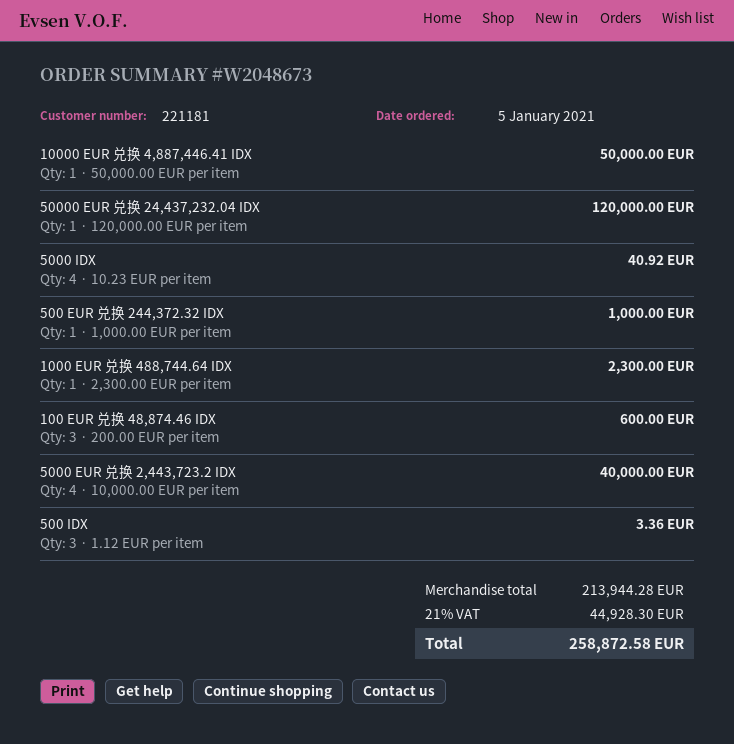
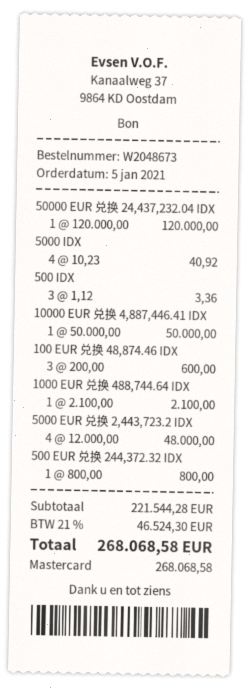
500 EUR 兑换 244,372.32 IDX: 1 x 1000.00 = 1000.00 -> 1 x 800.00 = 800.00
1000 EUR 兑换 488,744.64 IDX: 1 x 2300.00 = 2300.00 -> 1 x 2100.00 = 2100.00
5000 EUR 兑换 2,443,723.2 IDX: 4 x 10000.00 = 40000.00 -> 4 x 12000.00 = 48000.00
subtotal: 213944.28 -> 221544.28
tax: 21% = 44928.30 -> 21% = 46524.30
total: 258872.58 -> 268068.58

